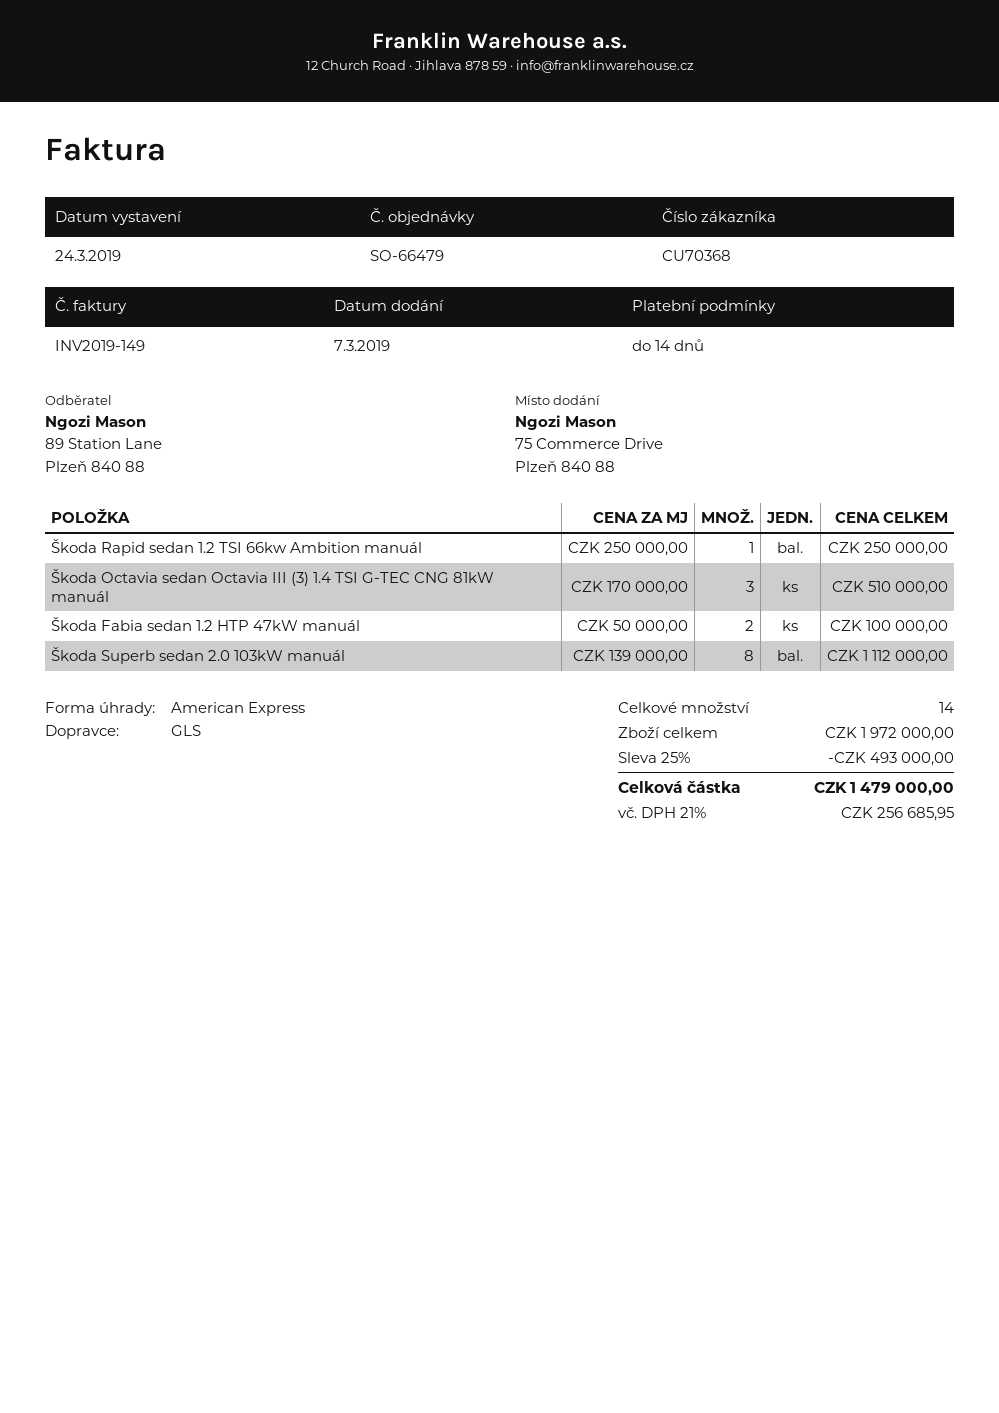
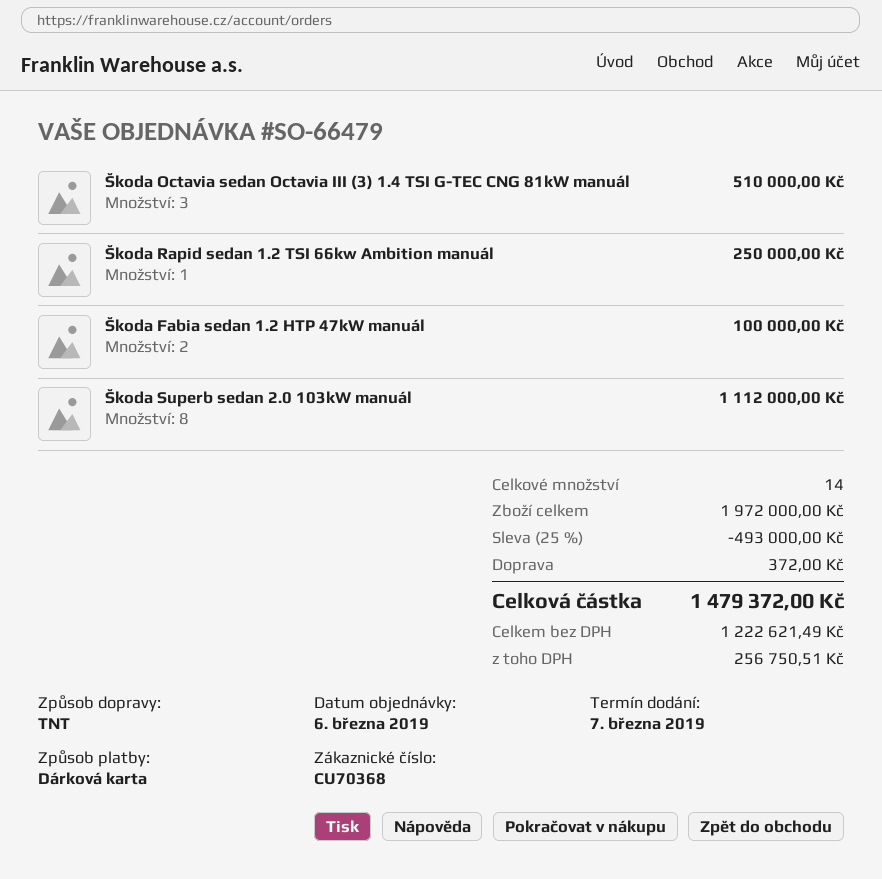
payment method: American Express -> gift card
shipping method: GLS -> TNT
shipping: none -> 372.00
tax: 256685.95 -> 256750.51
total: 1479000.00 -> 1479372.00

